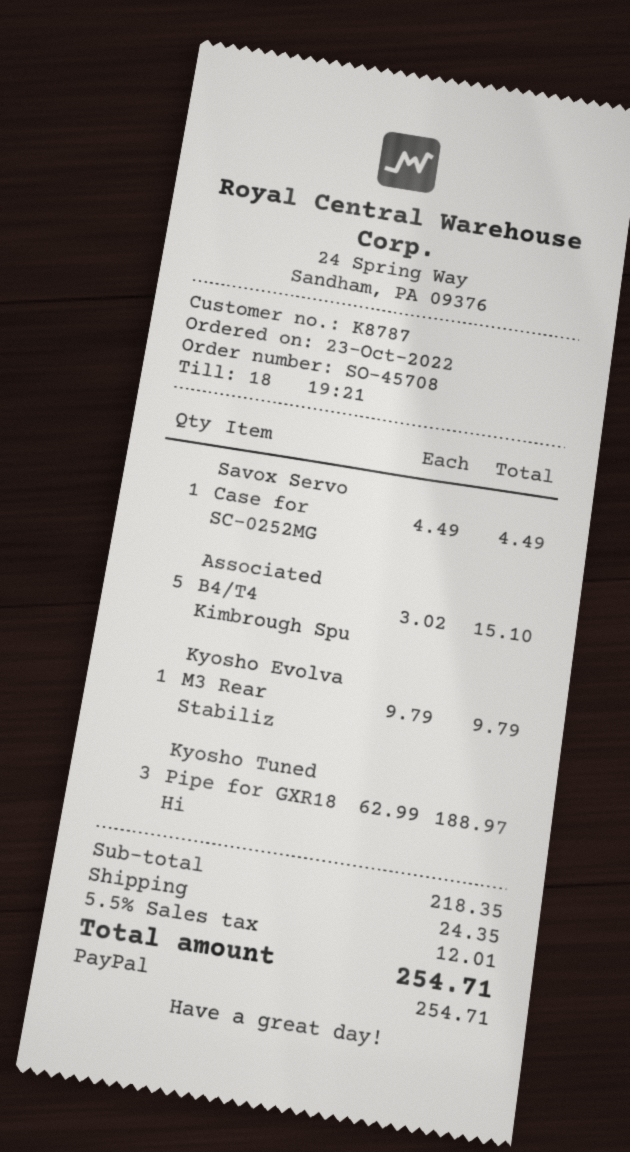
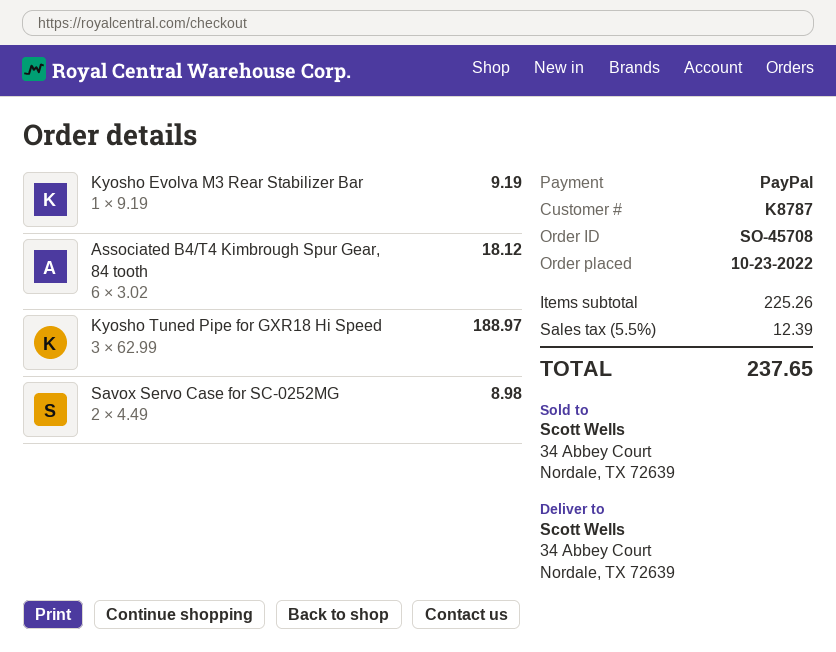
Savox Servo Case for SC-0252MG: 1 x 4.49 = 4.49 -> 2 x 4.49 = 8.98
Associated B4/T4 Kimbrough Spu: 5 x 3.02 = 15.10 -> 6 x 3.02 = 18.12
Kyosho Evolva M3 Rear Stabiliz: 1 x 9.79 = 9.79 -> 1 x 9.19 = 9.19
subtotal: 218.35 -> 225.26
shipping: 24.35 -> none
tax: 5.5% = 12.01 -> 5.5% = 12.39
total: 254.71 -> 237.65

